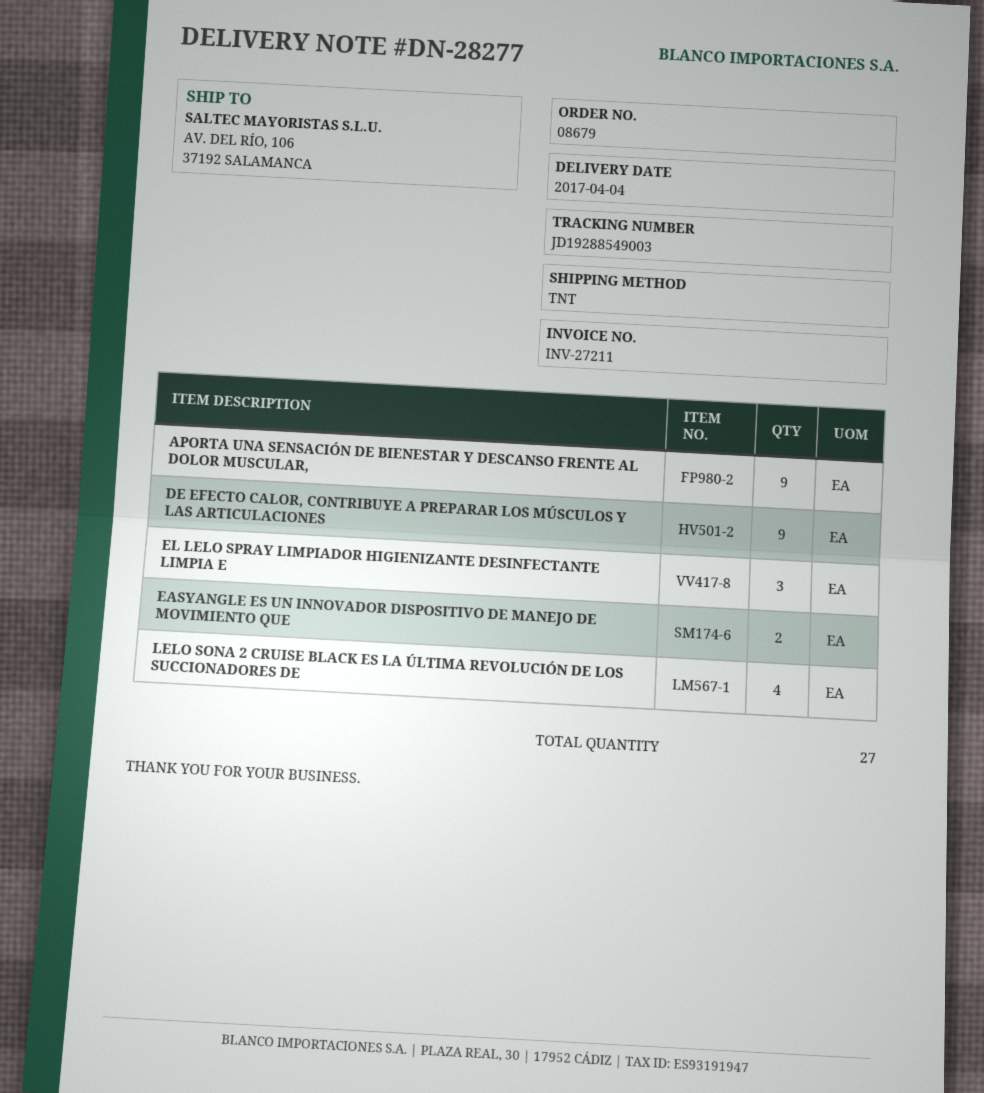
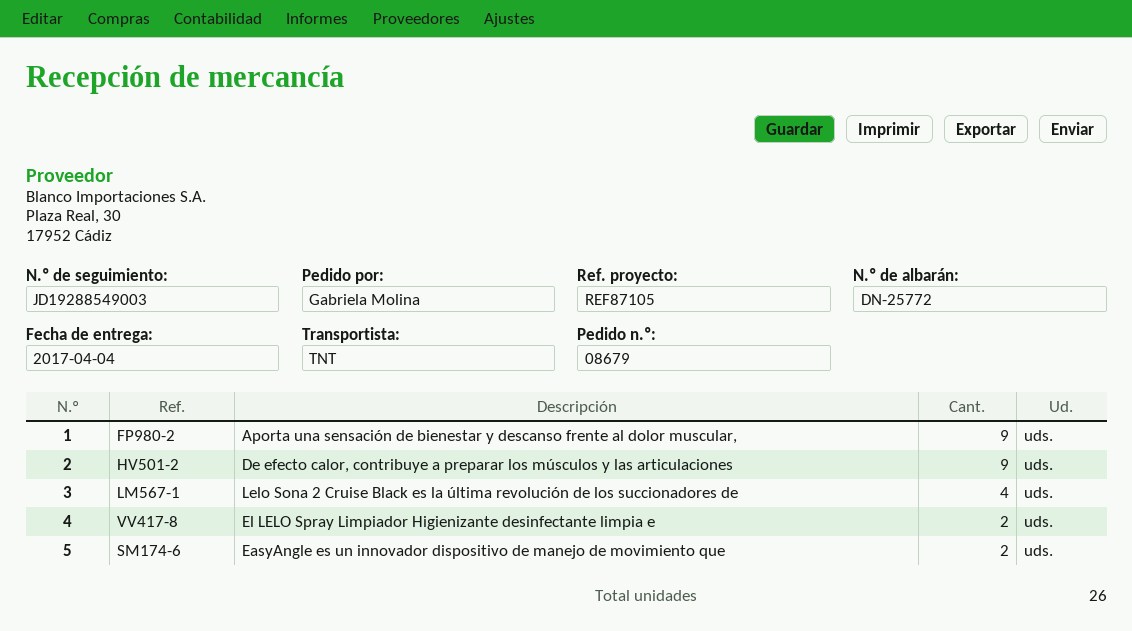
delivery note number: DN-28277 -> DN-25772
EL LELO SPRAY LIMPIADOR HIGIENIZANTE DESINFECTANTE LIMPIA E: 3 -> 2
total quantity: 27 -> 26

